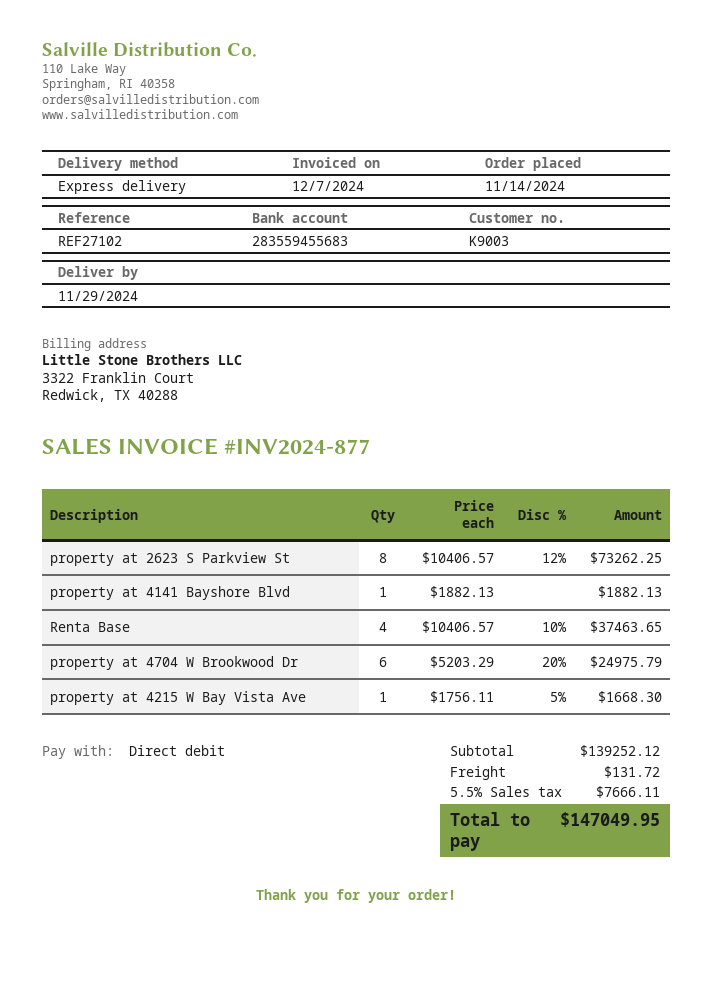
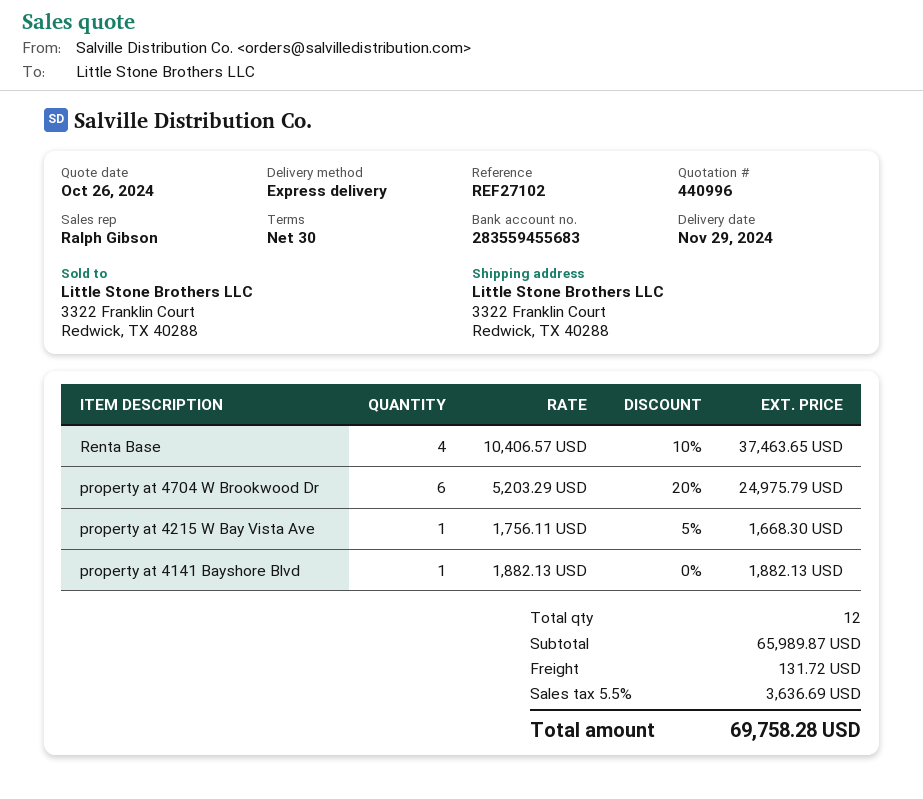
property at 2623 S Parkview St: 8 x 10406.57 - 12% = 73262.25 -> none
subtotal: 139252.12 -> 65989.87
tax: 5.5% = 7666.11 -> 5.5% = 3636.69
total: 147049.95 -> 69758.28

